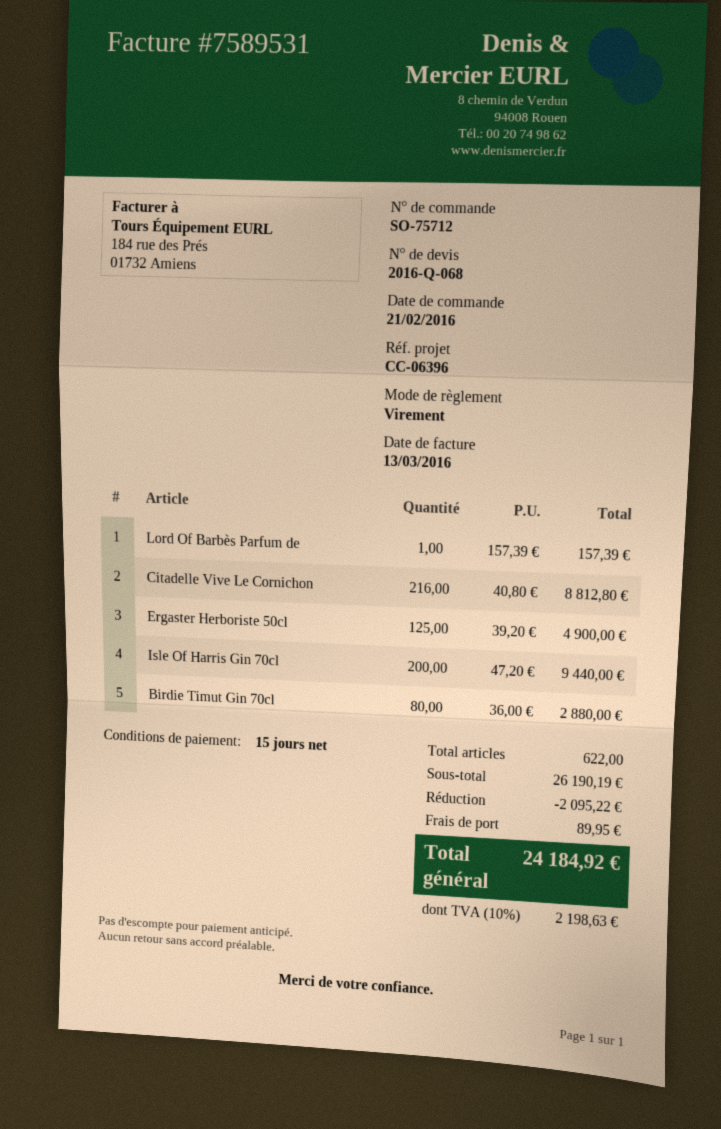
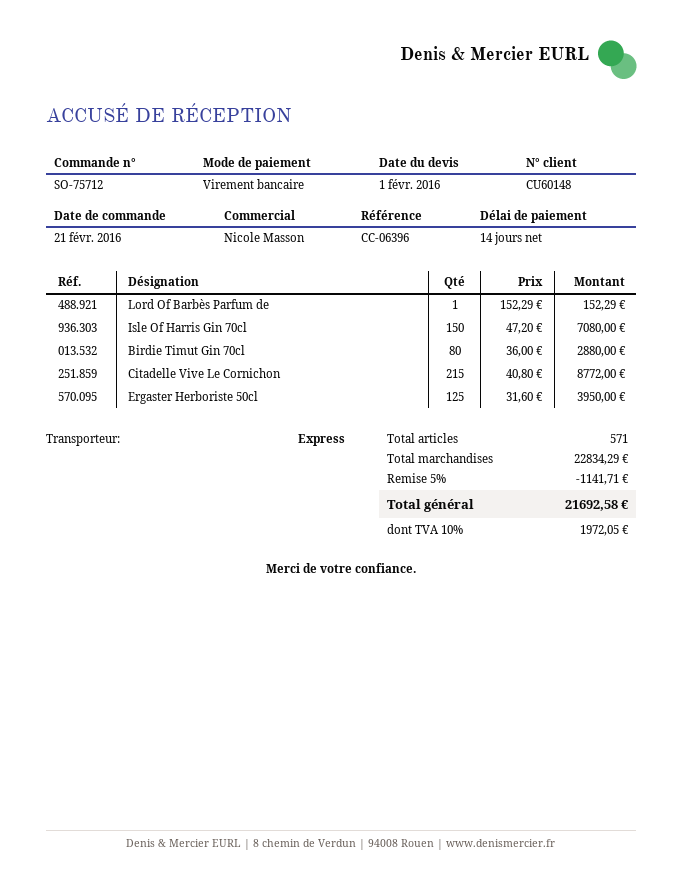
payment terms: 15 days -> 14 days
Lord Of Barbès Parfum de: 1 x 157.39 = 157.39 -> 1 x 152.29 = 152.29
Citadelle Vive Le Cornichon: 216 x 40.80 = 8812.80 -> 215 x 40.80 = 8772.00
Ergaster Herboriste 50cl: 125 x 39.20 = 4900.00 -> 125 x 31.60 = 3950.00
Isle Of Harris Gin 70cl: 200 x 47.20 = 9440.00 -> 150 x 47.20 = 7080.00
total quantity: 622 -> 571
subtotal: 26190.19 -> 22834.29
discount: 2095.22 -> 1141.71
shipping: 89.95 -> none
tax: 10% = 2198.63 -> 10% = 1972.05
total: 24184.92 -> 21692.58

